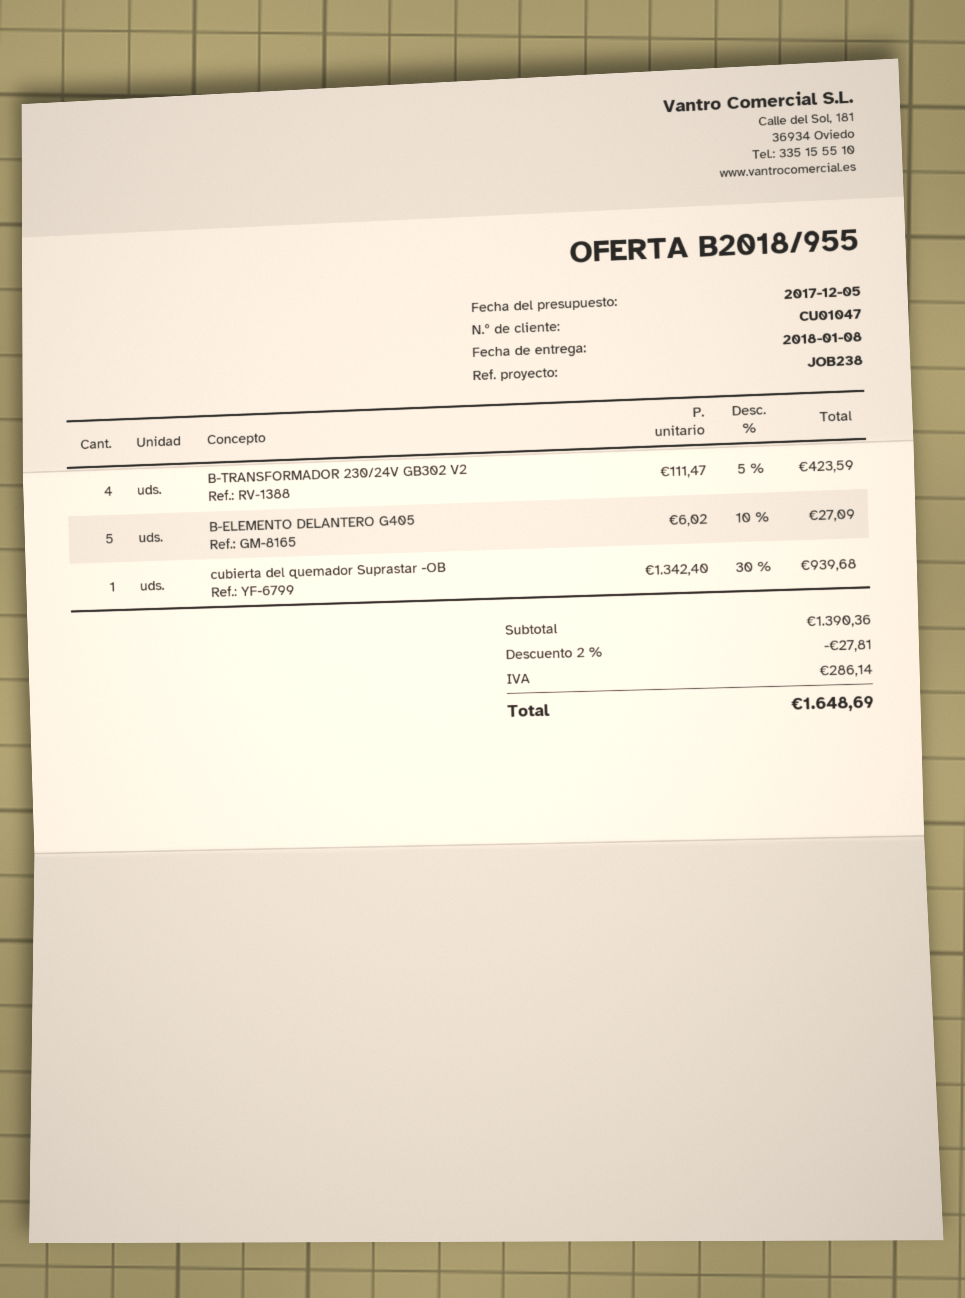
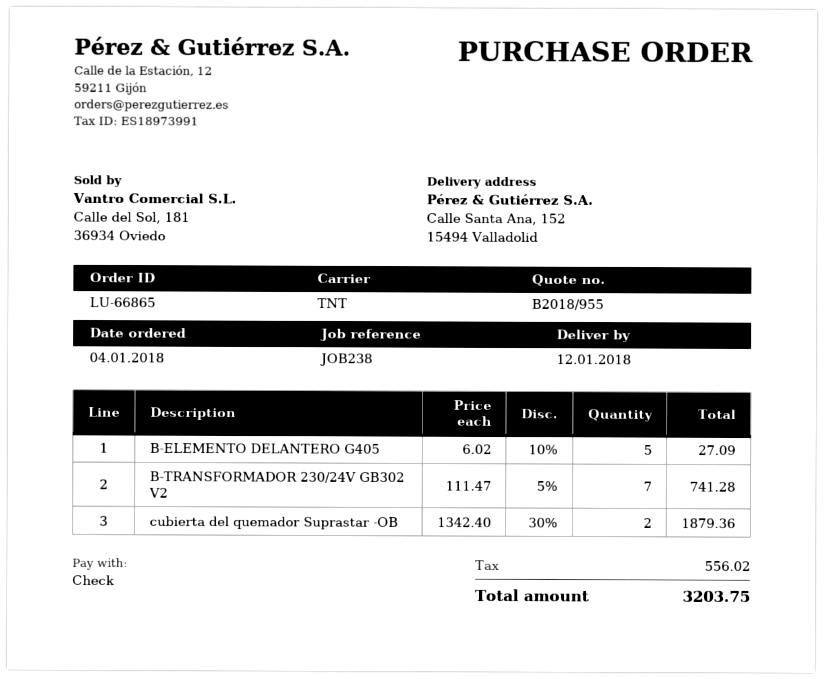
delivery date: 2018-01-08 -> 2018-01-12
B-TRANSFORMADOR 230/24V GB302 V2: 4 x 111.47 - 5% = 423.59 -> 7 x 111.47 - 5% = 741.28
cubierta del quemador Suprastar -OB: 1 x 1342.40 - 30% = 939.68 -> 2 x 1342.40 - 30% = 1879.36
discount: 2% = 27.81 -> none
tax: 286.14 -> 556.02
total: 1648.69 -> 3203.75

